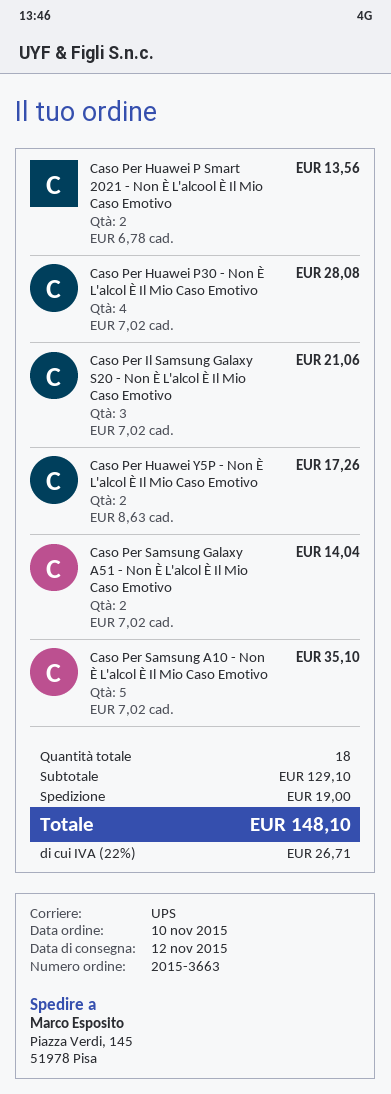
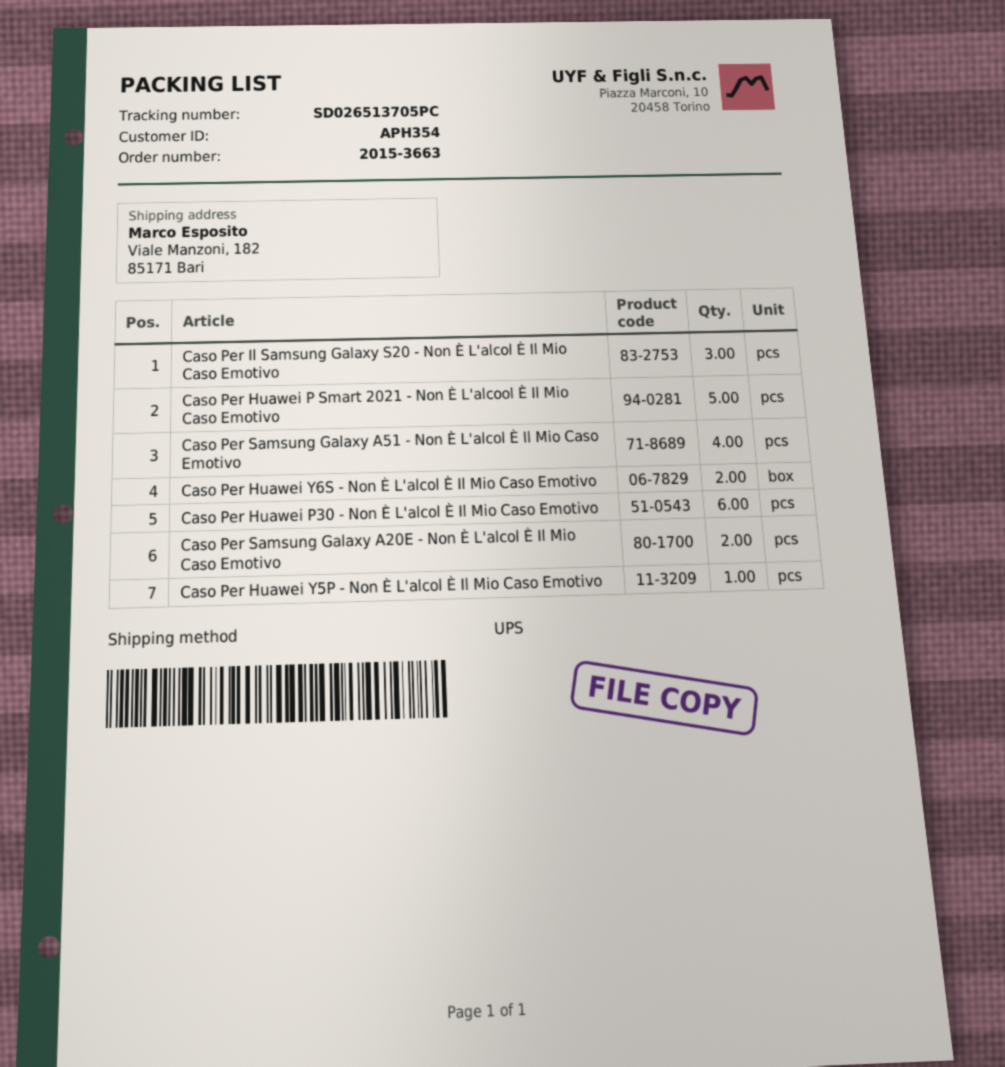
ship to: Piazza Verdi, 145, 51978 Pisa -> Viale Manzoni, 182, 85171 Bari
Caso Per Huawei P Smart 2021 - Non È L'alcool È Il Mio Caso Emotivo: 2 -> 5
Caso Per Huawei P30 - Non È L'alcol È Il Mio Caso Emotivo: 4 -> 6
Caso Per Huawei Y5P - Non È L'alcol È Il Mio Caso Emotivo: 2 -> 1
Caso Per Samsung Galaxy A51 - Non È L'alcol È Il Mio Caso Emotivo: 2 -> 4
Caso Per Samsung A10 - Non È L'alcol È Il Mio Caso Emotivo: 5 -> none
Caso Per Huawei Y6S - Non È L'alcol È Il Mio Caso Emotivo: none -> 2
Caso Per Samsung Galaxy A20E - Non È L'alcol È Il Mio Caso Emotivo: none -> 2

